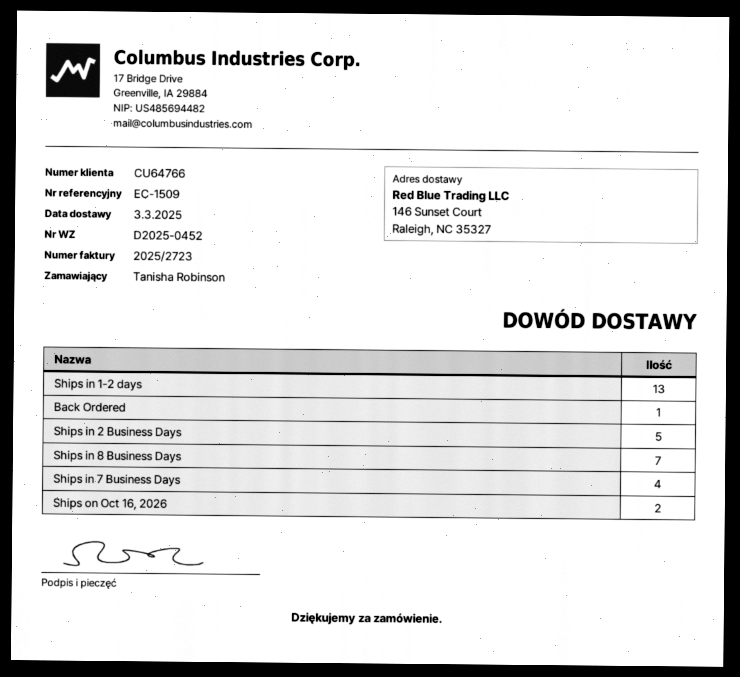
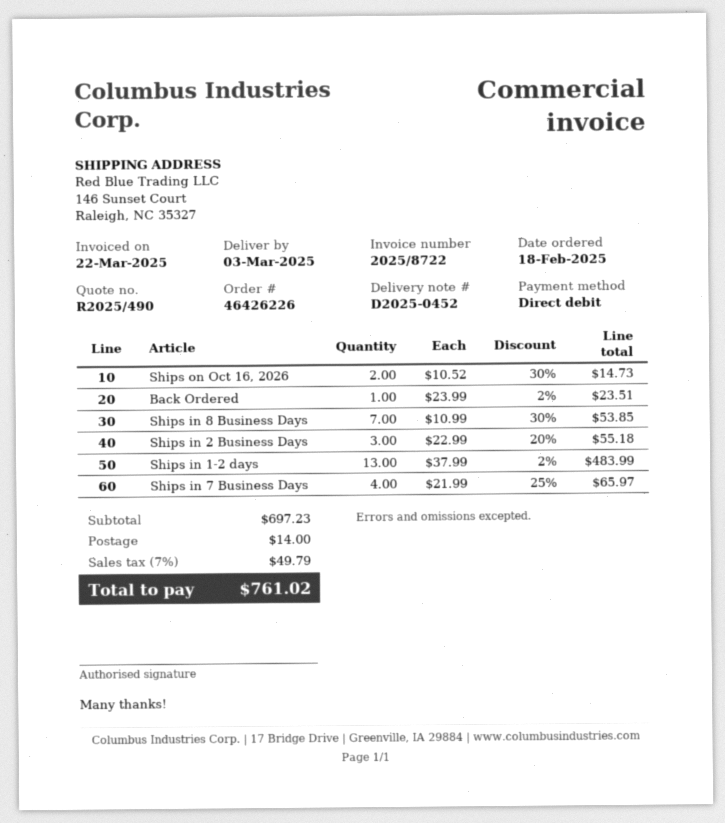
invoice number: 2025/2723 -> 2025/8722
Ships in 2 Business Days: 5 -> 3

